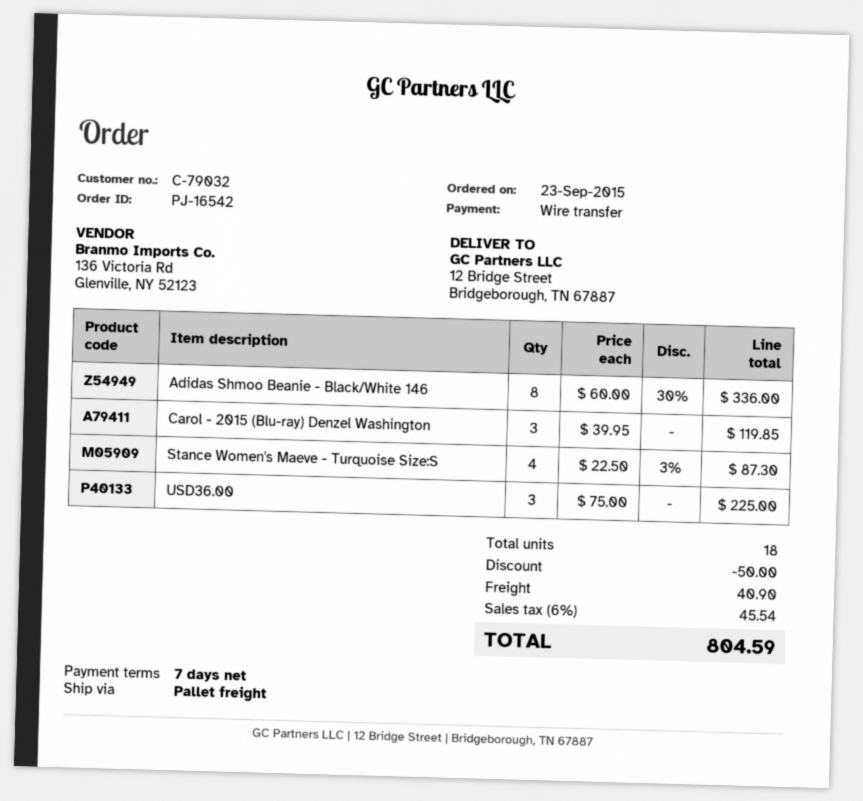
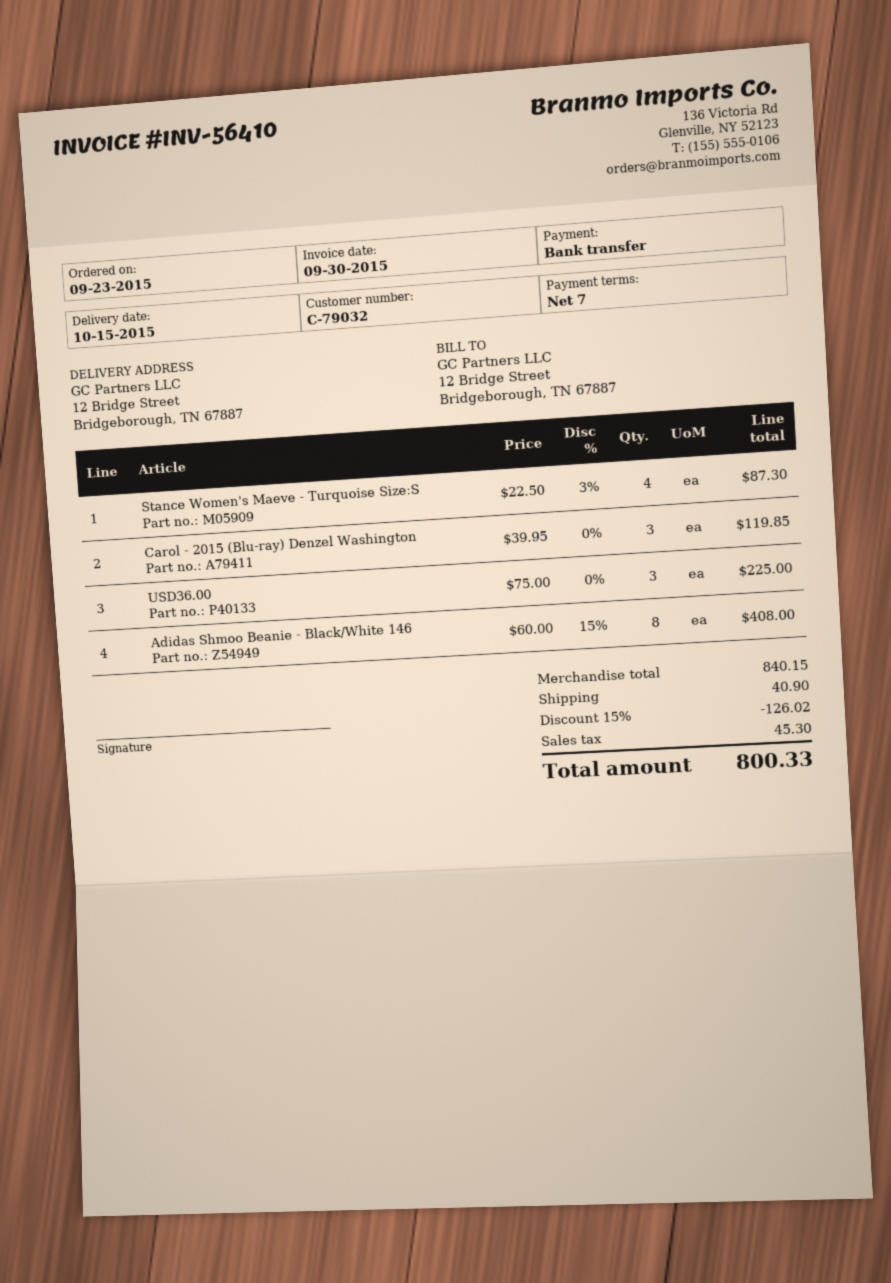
Adidas Shmoo Beanie - Black/White 146: 8 x 60.00 - 30% = 336.00 -> 8 x 60.00 - 15% = 408.00
discount: 50.00 -> 126.02
tax: 45.54 -> 45.30
total: 804.59 -> 800.33

